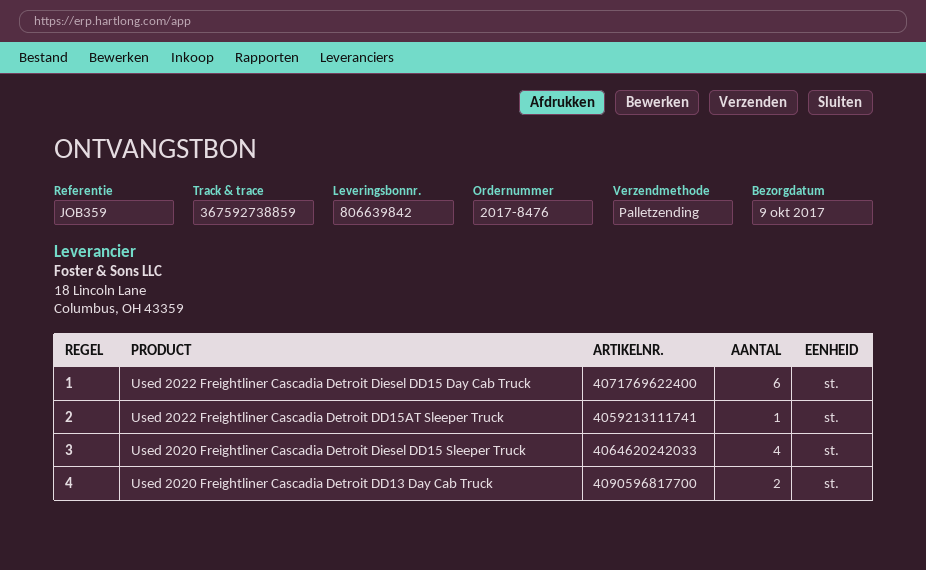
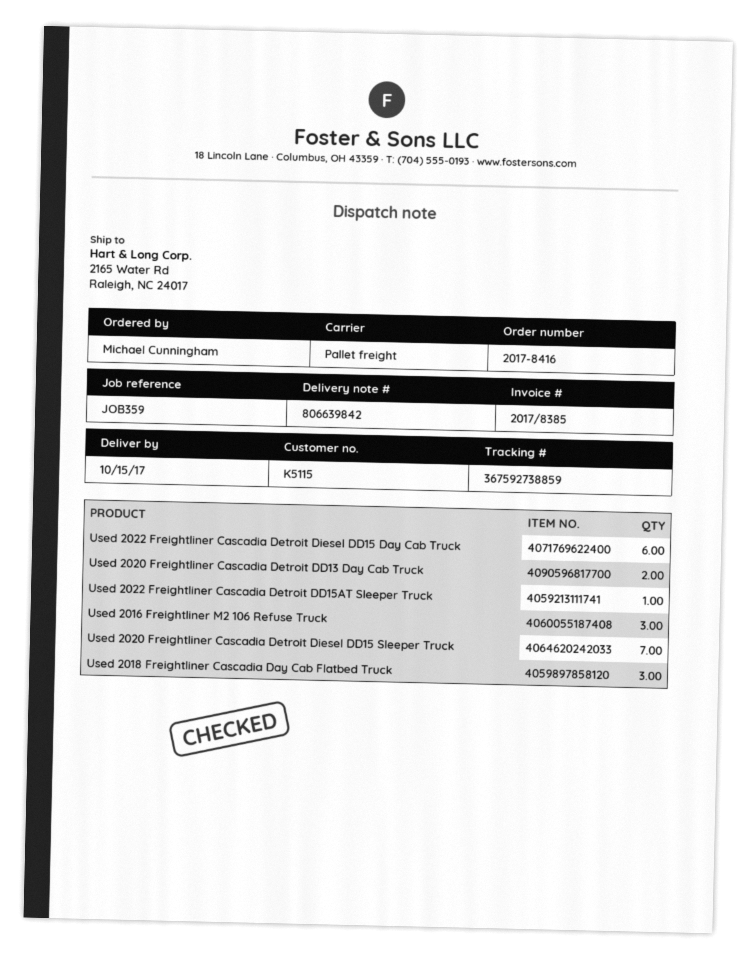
order number: 2017-8476 -> 2017-8416
delivery date: 2017-10-09 -> 2017-10-15
Used 2020 Freightliner Cascadia Detroit Diesel DD15 Sleeper Truck: 4 -> 7
Used 2016 Freightliner M2 106 Refuse Truck: none -> 3
Used 2018 Freightliner Cascadia Day Cab Flatbed Truck: none -> 3

